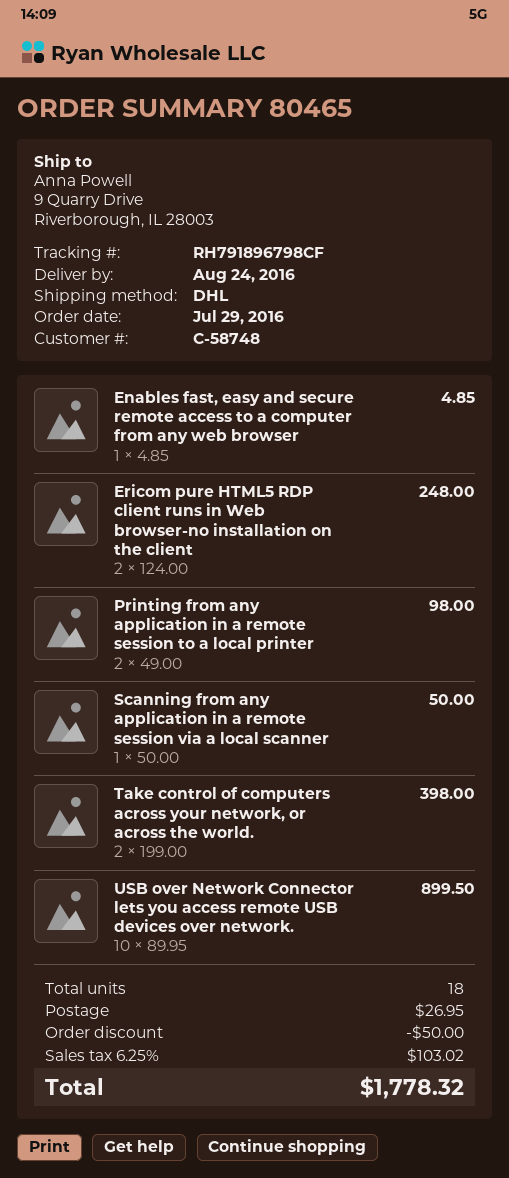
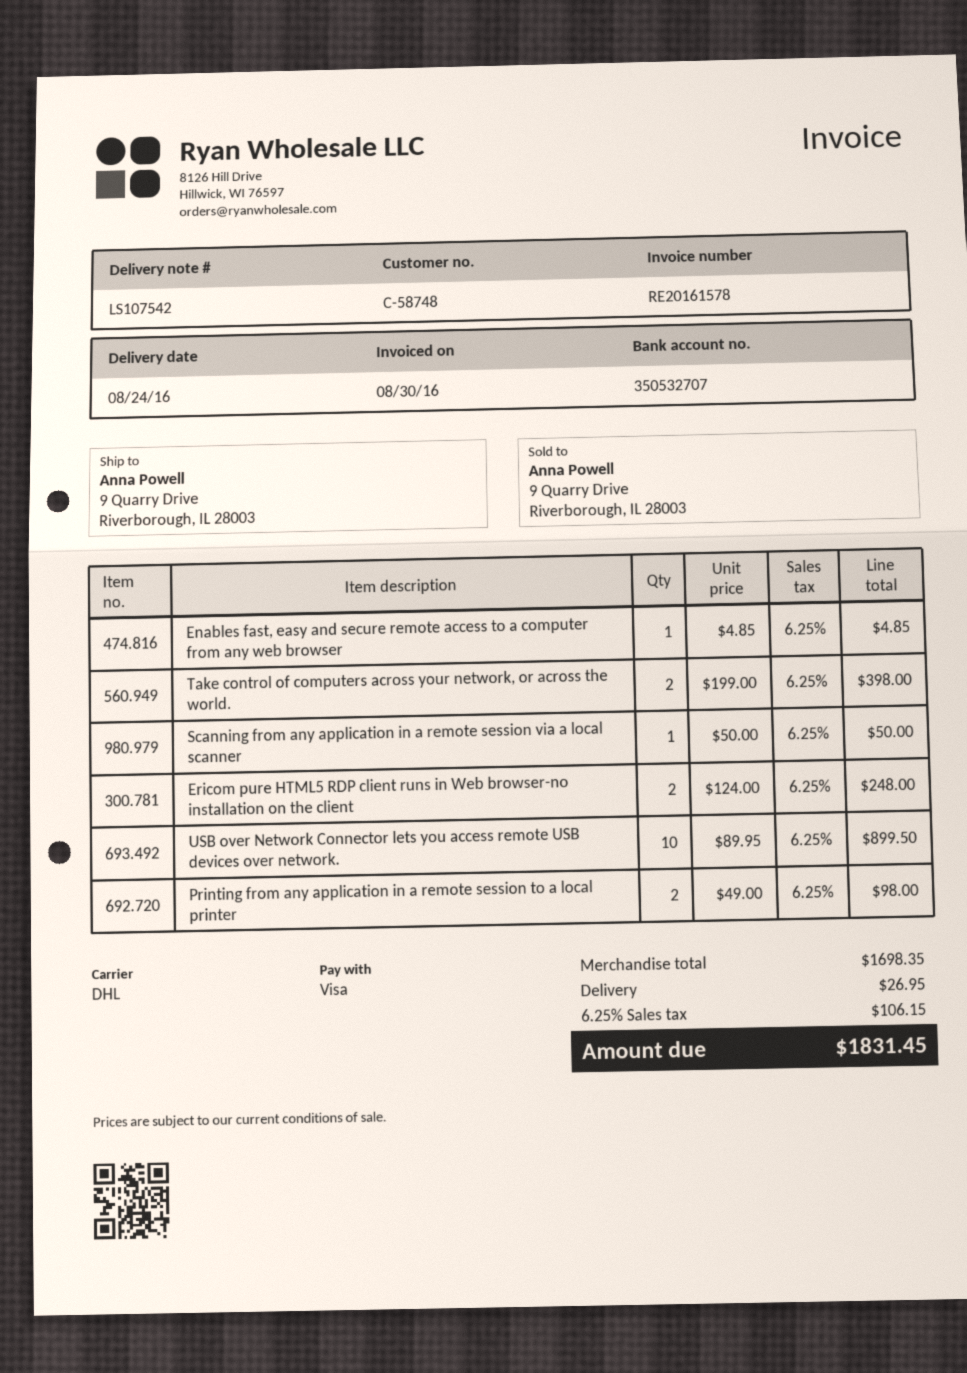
discount: 50.00 -> none
tax: 6.25% = 103.02 -> 6.25% = 106.15
total: 1778.32 -> 1831.45

